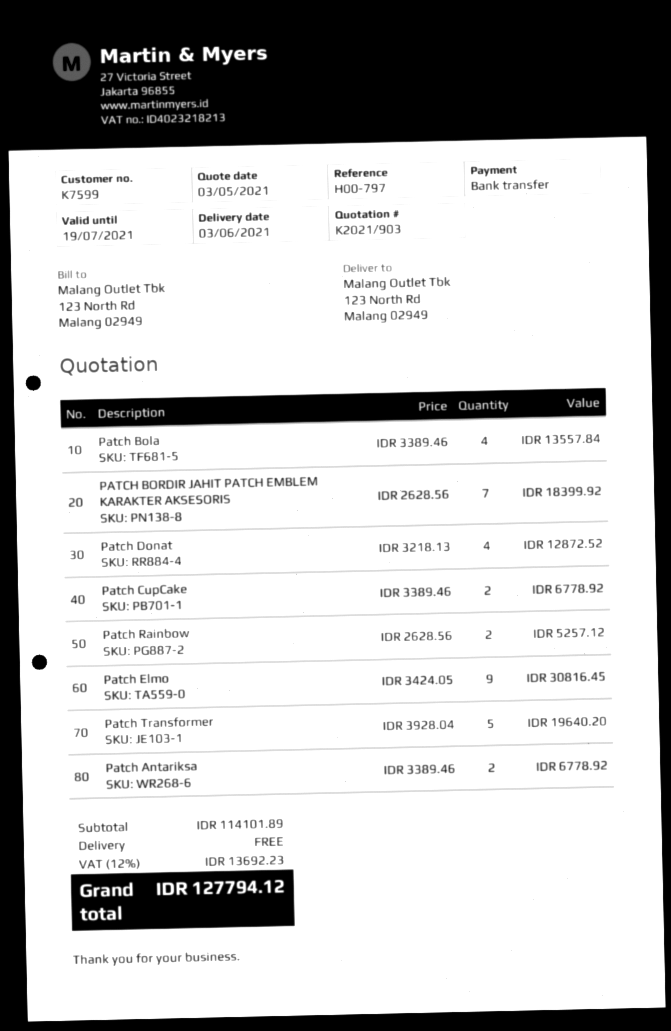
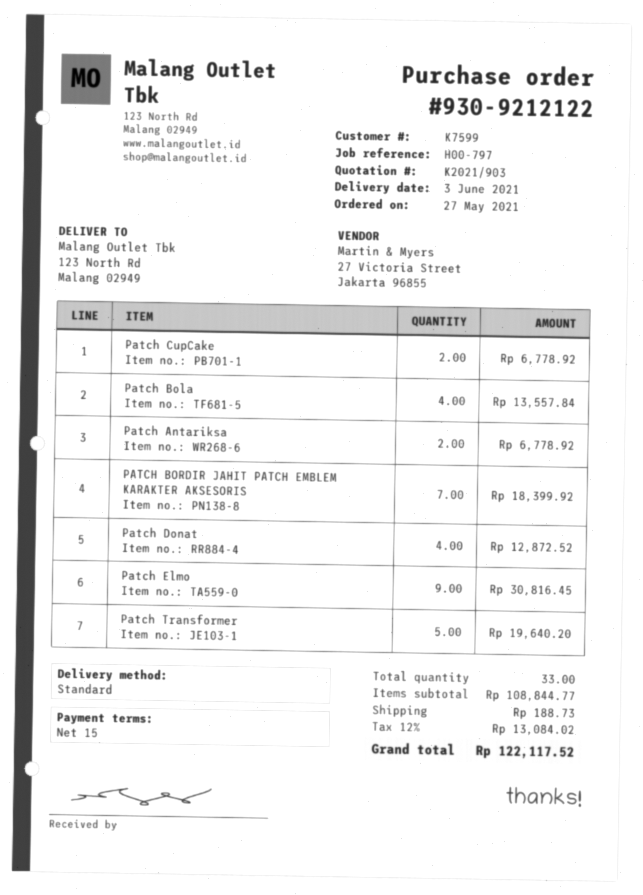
Patch Rainbow: 2 for 5257.12 -> none
subtotal: 114101.89 -> 108844.77
shipping: 0.00 -> 188.73
tax: 12% = 13692.23 -> 12% = 13084.02
total: 127794.12 -> 122117.52

